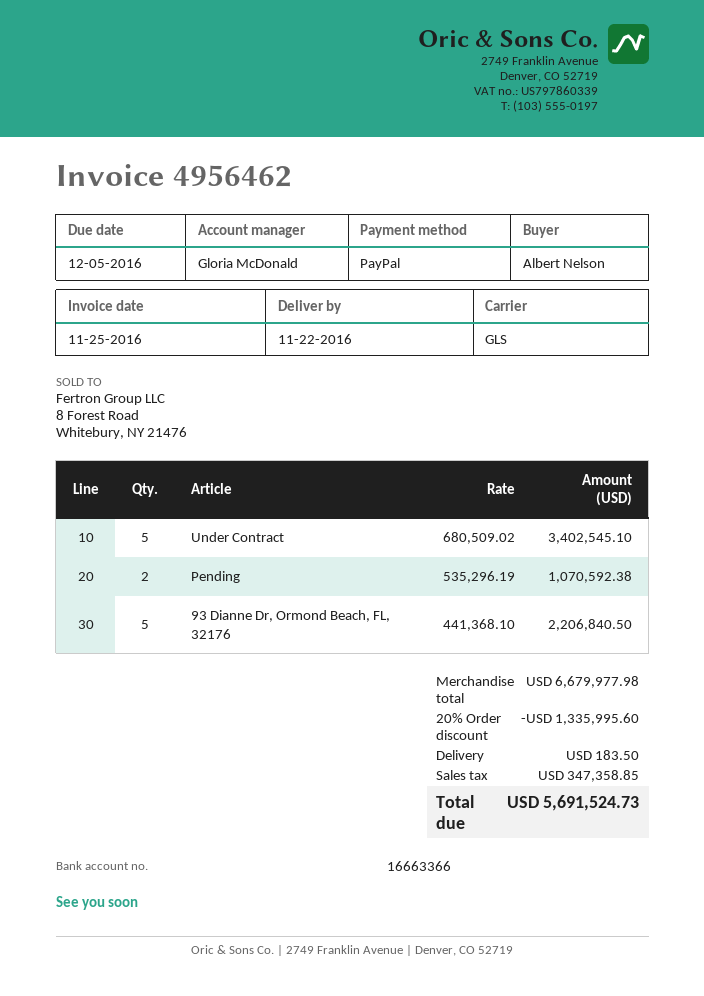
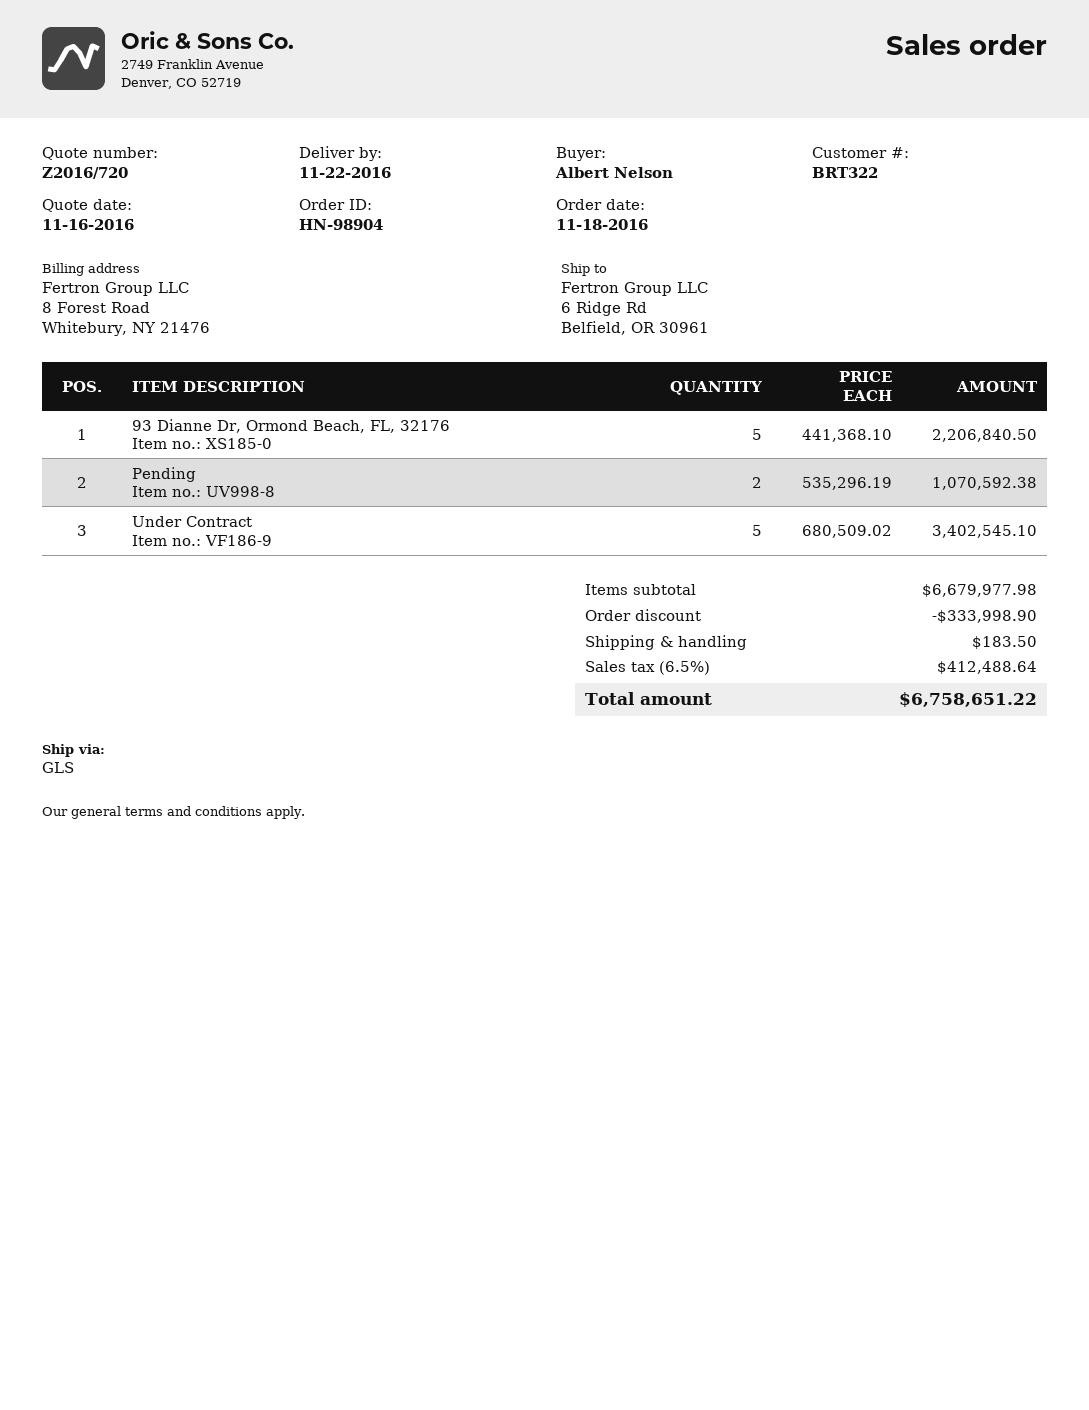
discount: 1335995.60 -> 333998.90
tax: 347358.85 -> 412488.64
total: 5691524.73 -> 6758651.22

